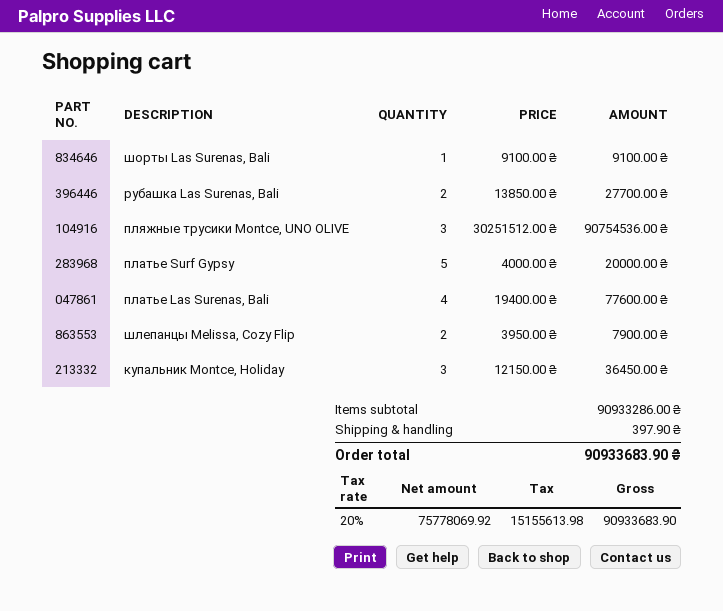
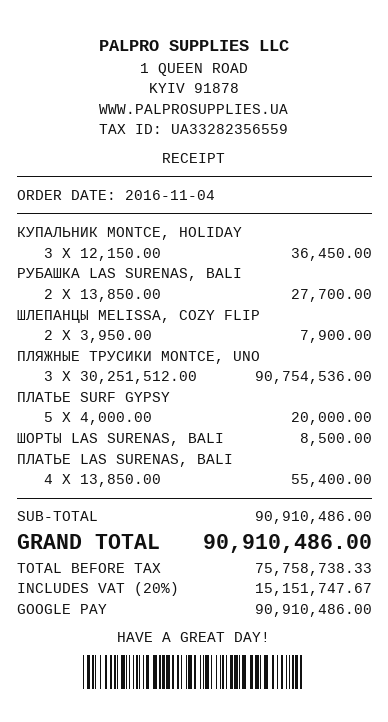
шорты Las Surenas, Bali: 1 x 9100.00 = 9100.00 -> 1 x 8500.00 = 8500.00
платье Las Surenas, Bali: 4 x 19400.00 = 77600.00 -> 4 x 13850.00 = 55400.00
subtotal: 90933286.00 -> 90910486.00
shipping: 397.90 -> none
net: 75778069.92 -> 75758738.33
tax: 20% = 15155613.98 -> 20% = 15151747.67
total: 90933683.90 -> 90910486.00

